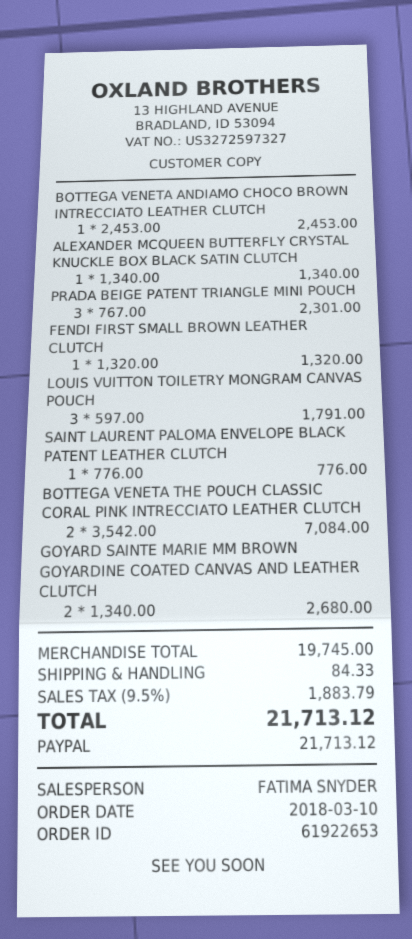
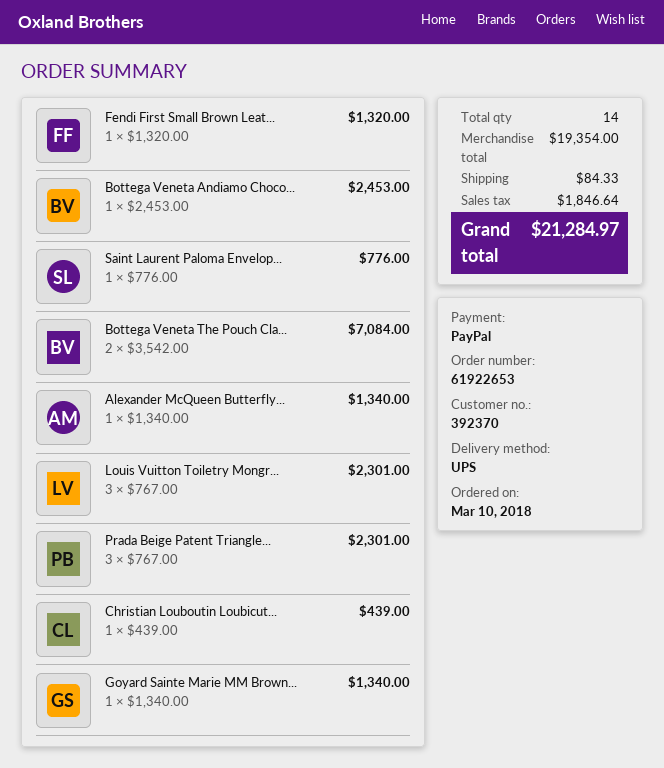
LOUIS VUITTON TOILETRY MONGRAM CANVAS POUCH: 3 x 597.00 = 1791.00 -> 3 x 767.00 = 2301.00
GOYARD SAINTE MARIE MM BROWN GOYARDINE COATED CANVAS AND LEATHER CLUTCH: 2 x 1340.00 = 2680.00 -> 1 x 1340.00 = 1340.00
Christian Louboutin Loubicut...: none -> 1 x 439.00 = 439.00
subtotal: 19745.00 -> 19354.00
tax: 1883.79 -> 1846.64
total: 21713.12 -> 21284.97

